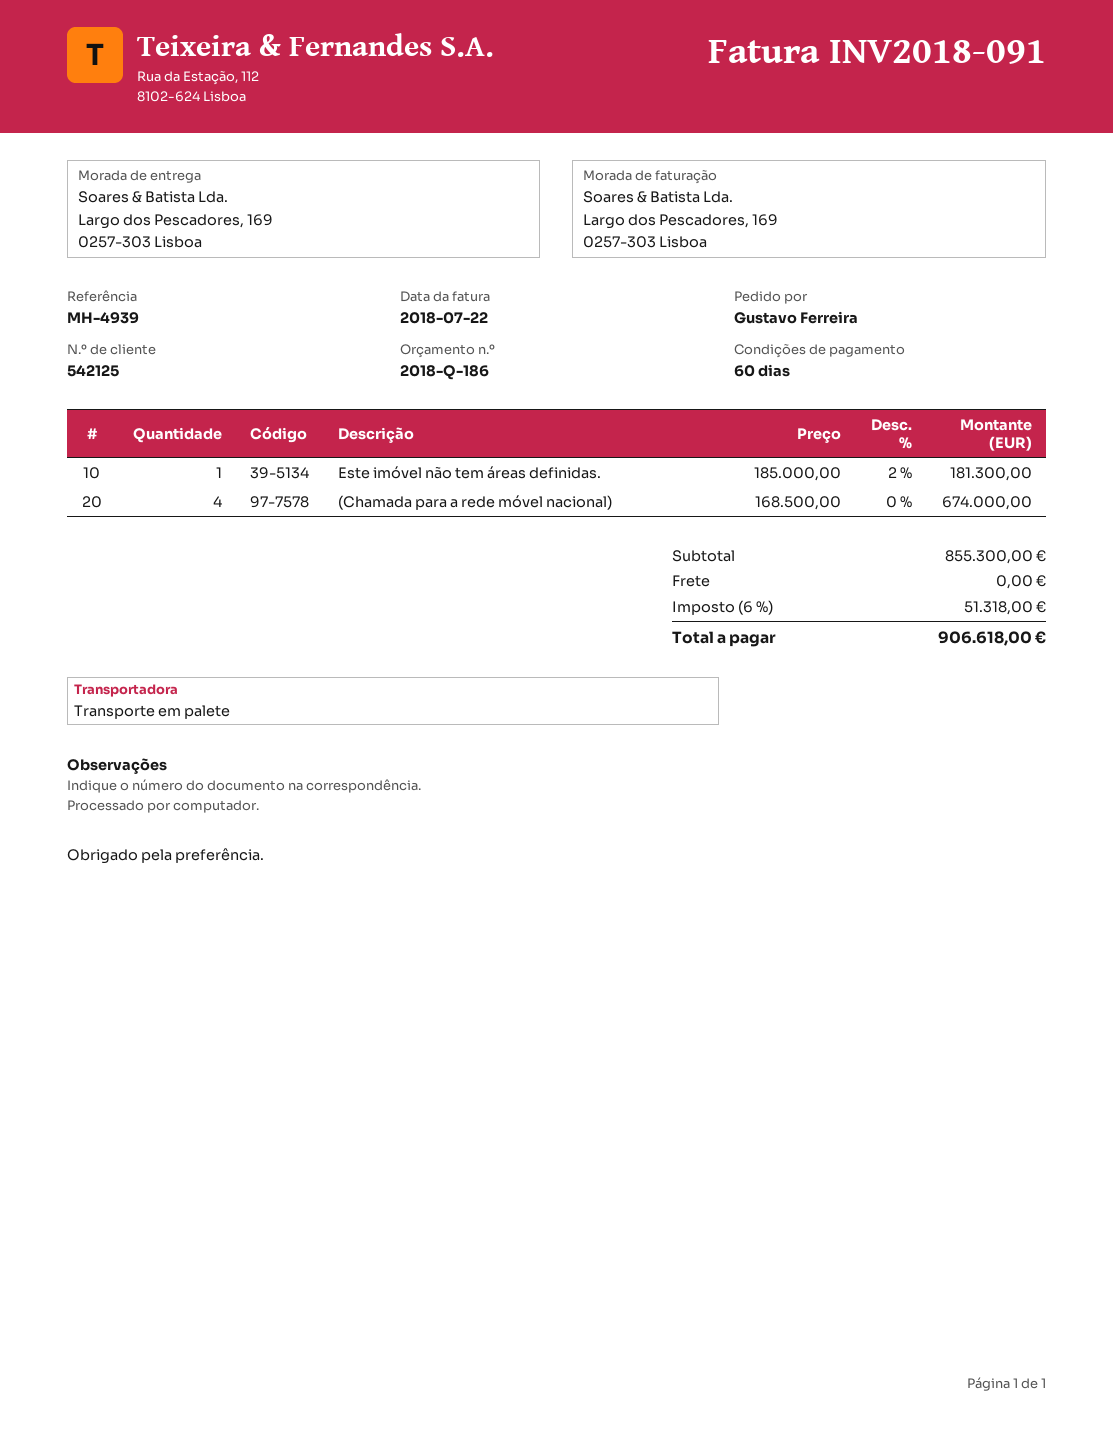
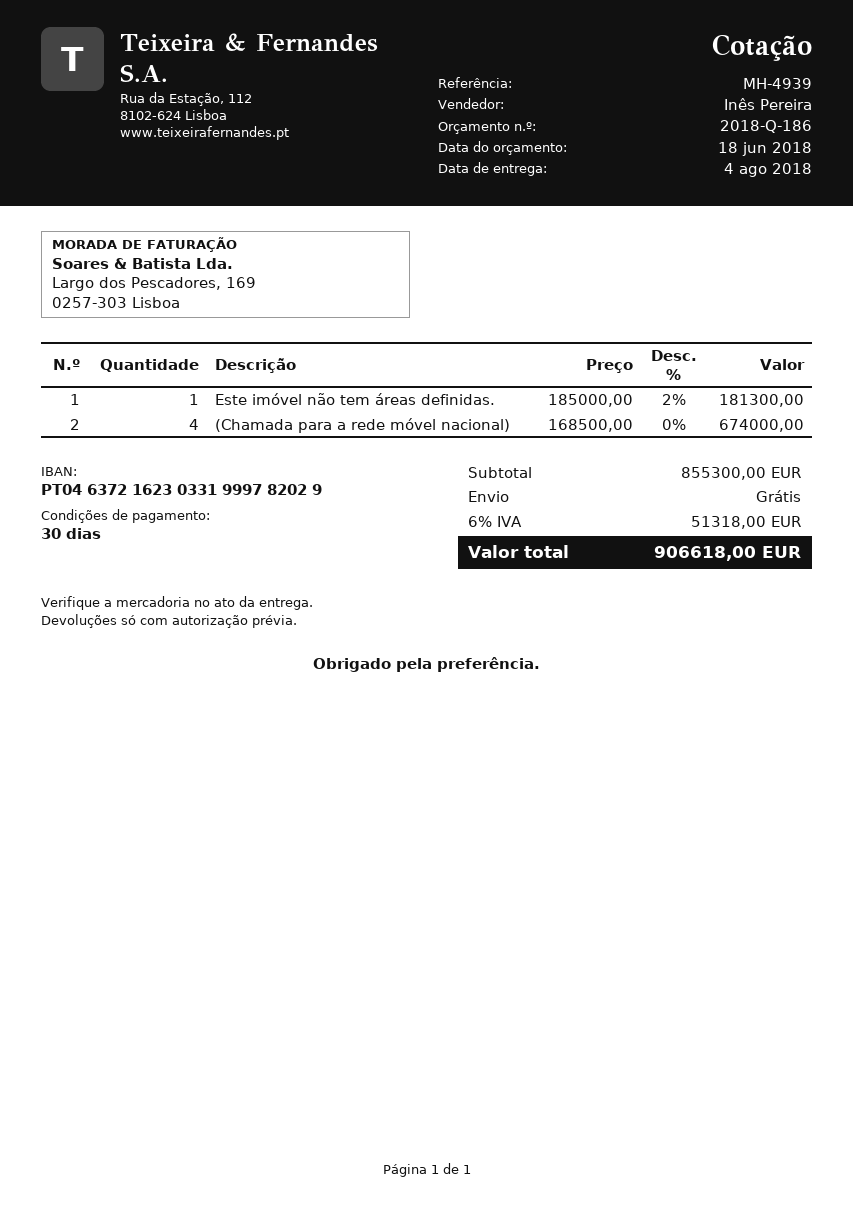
payment terms: 60 days -> 30 days

